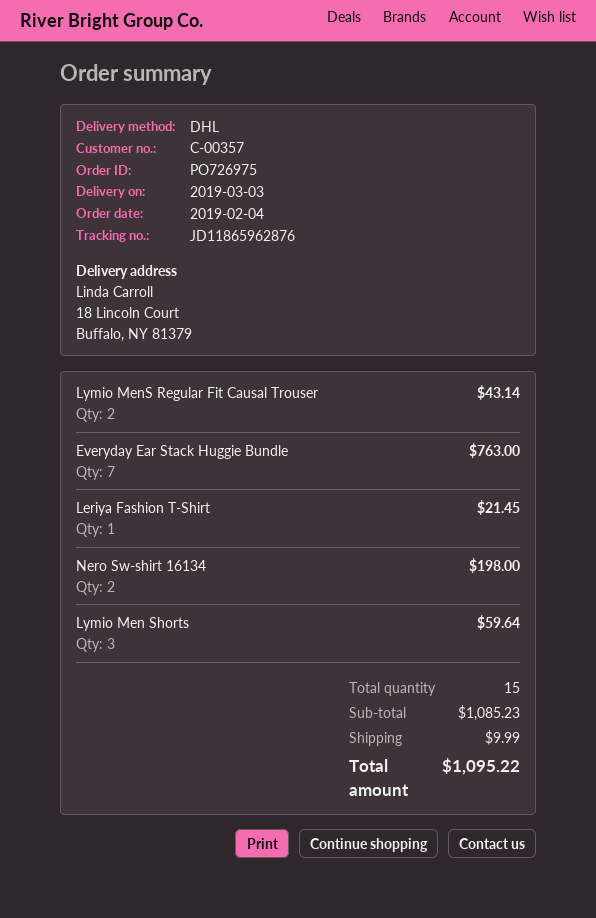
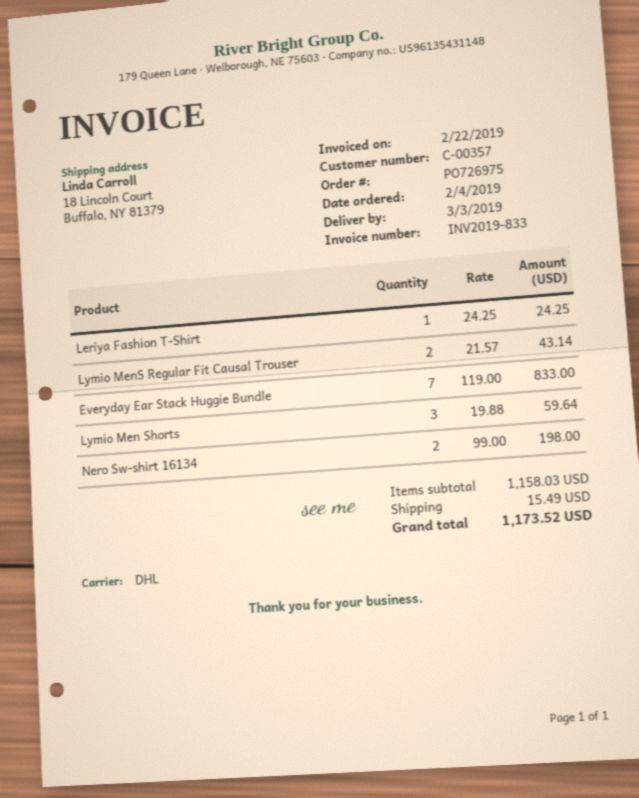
Everyday Ear Stack Huggie Bundle: 7 for 763.00 -> 7 for 833.00
Leriya Fashion T-Shirt: 1 for 21.45 -> 1 for 24.25
subtotal: 1085.23 -> 1158.03
shipping: 9.99 -> 15.49
total: 1095.22 -> 1173.52

